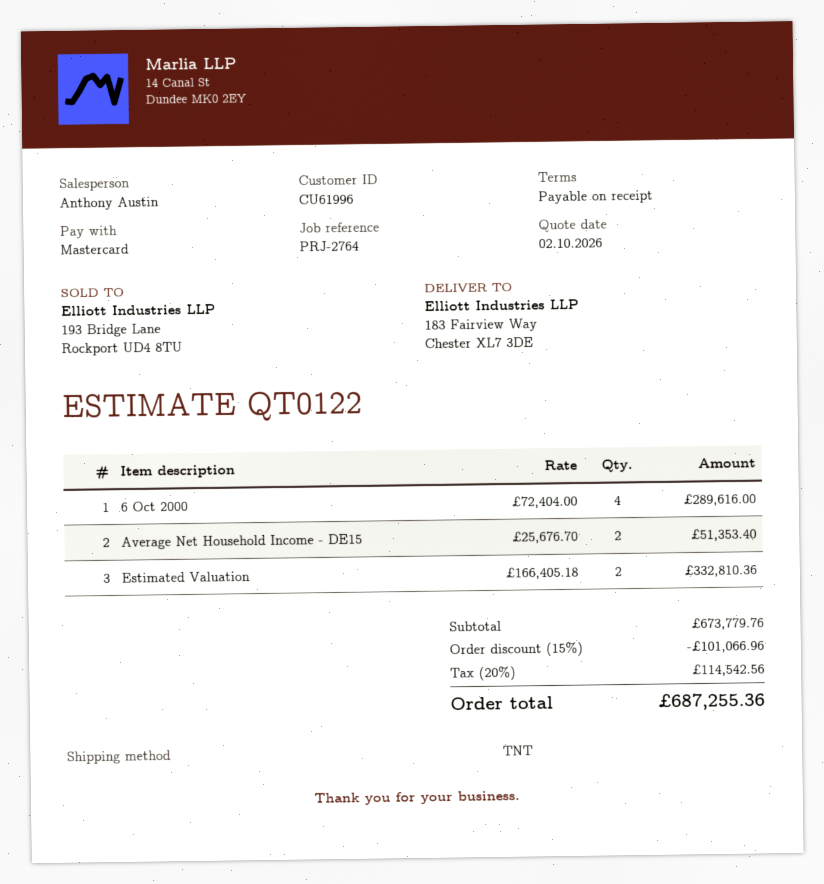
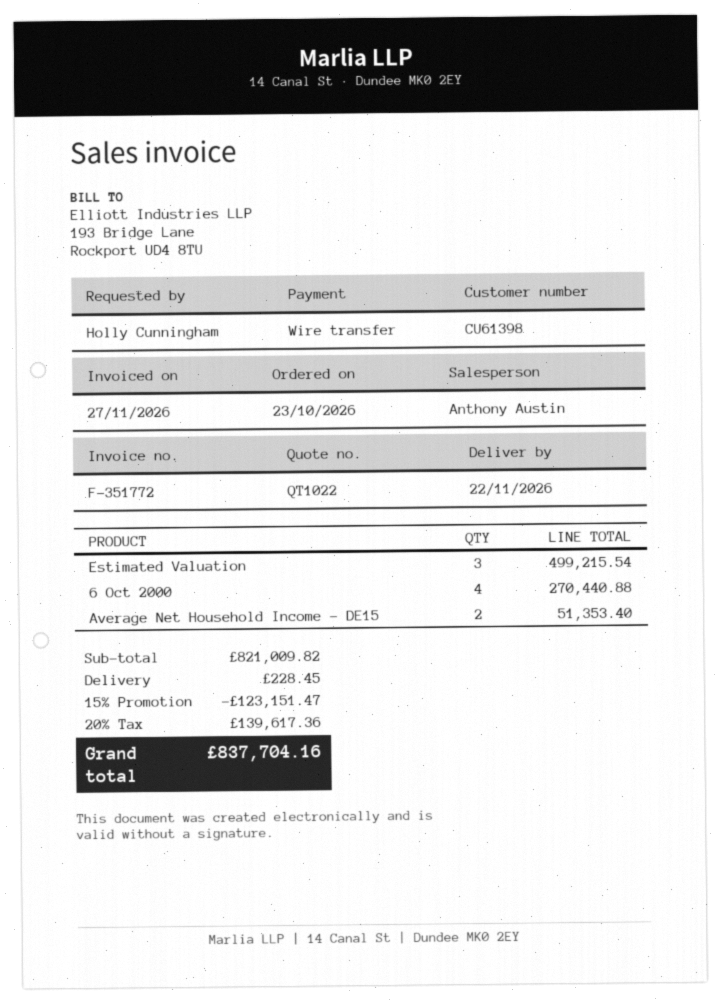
quote number: QT0122 -> QT1022
customer number: CU61996 -> CU61398
payment method: Mastercard -> bank transfer
6 Oct 2000: 4 for 289616.00 -> 4 for 270440.88
Estimated Valuation: 2 for 332810.36 -> 3 for 499215.54
subtotal: 673779.76 -> 821009.82
discount: 15% = 101066.96 -> 15% = 123151.47
shipping: none -> 228.45
tax: 20% = 114542.56 -> 20% = 139617.36
total: 687255.36 -> 837704.16

